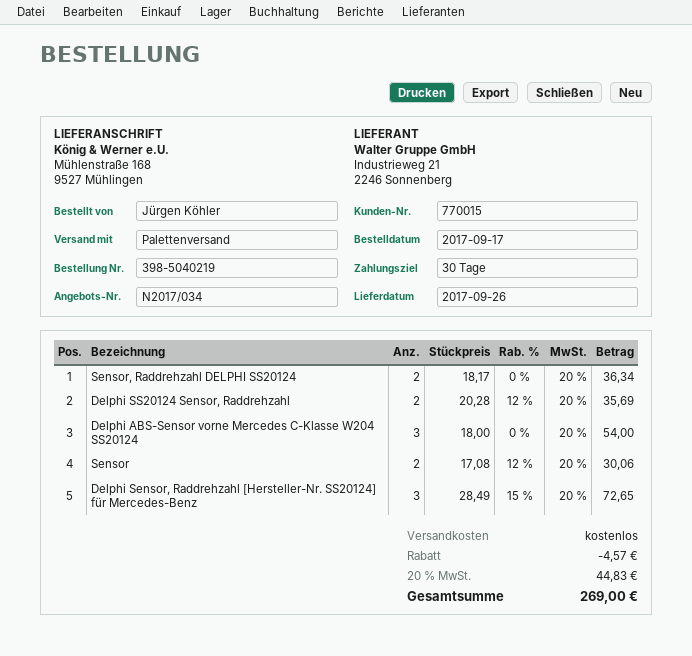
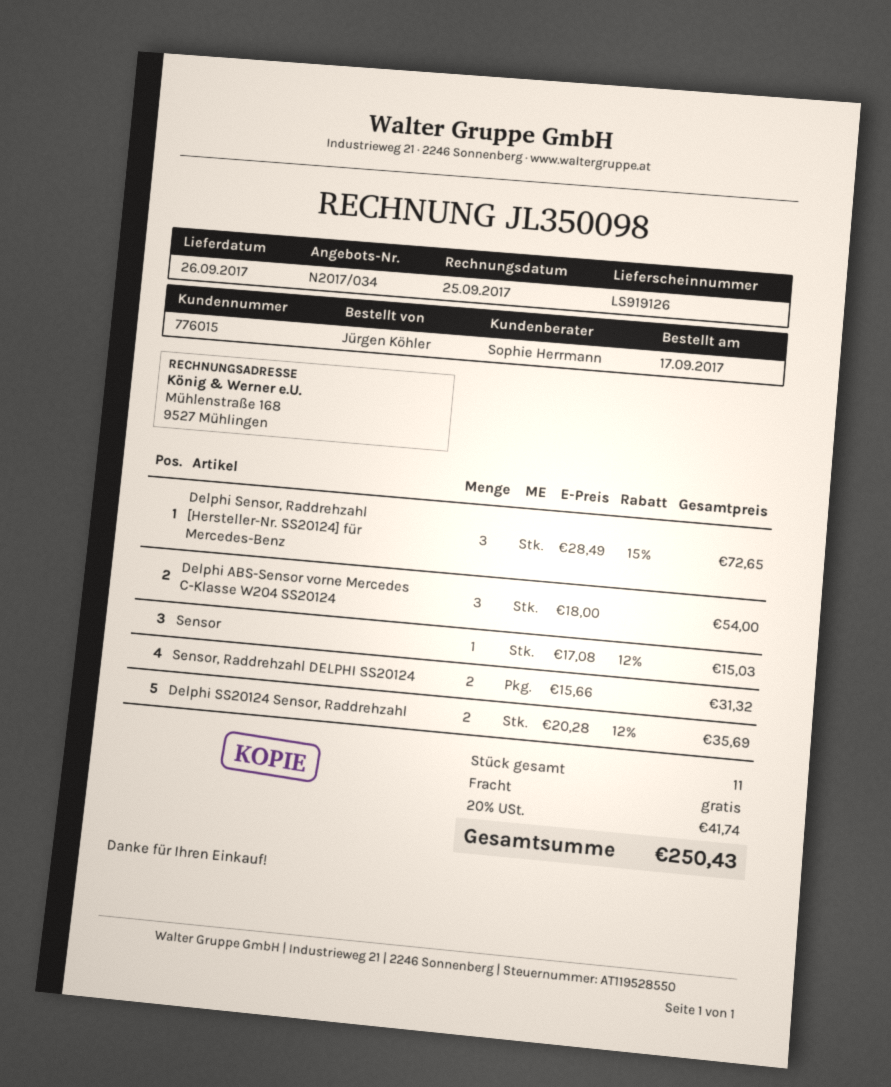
customer number: 770015 -> 776015
Sensor, Raddrehzahl DELPHI SS20124: 2 x 18.17 = 36.34 -> 2 x 15.66 = 31.32
Sensor: 2 x 17.08 - 12% = 30.06 -> 1 x 17.08 - 12% = 15.03
discount: 4.57 -> none
tax: 20% = 44.83 -> 20% = 41.74
total: 269.00 -> 250.43

